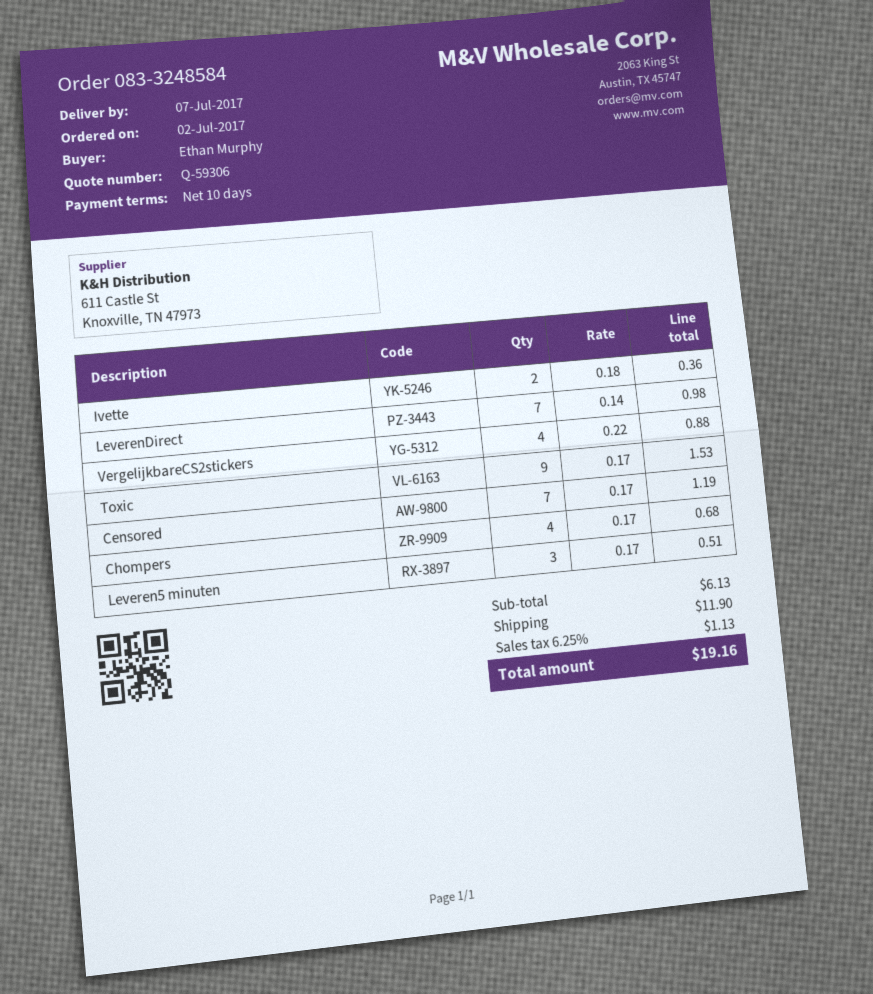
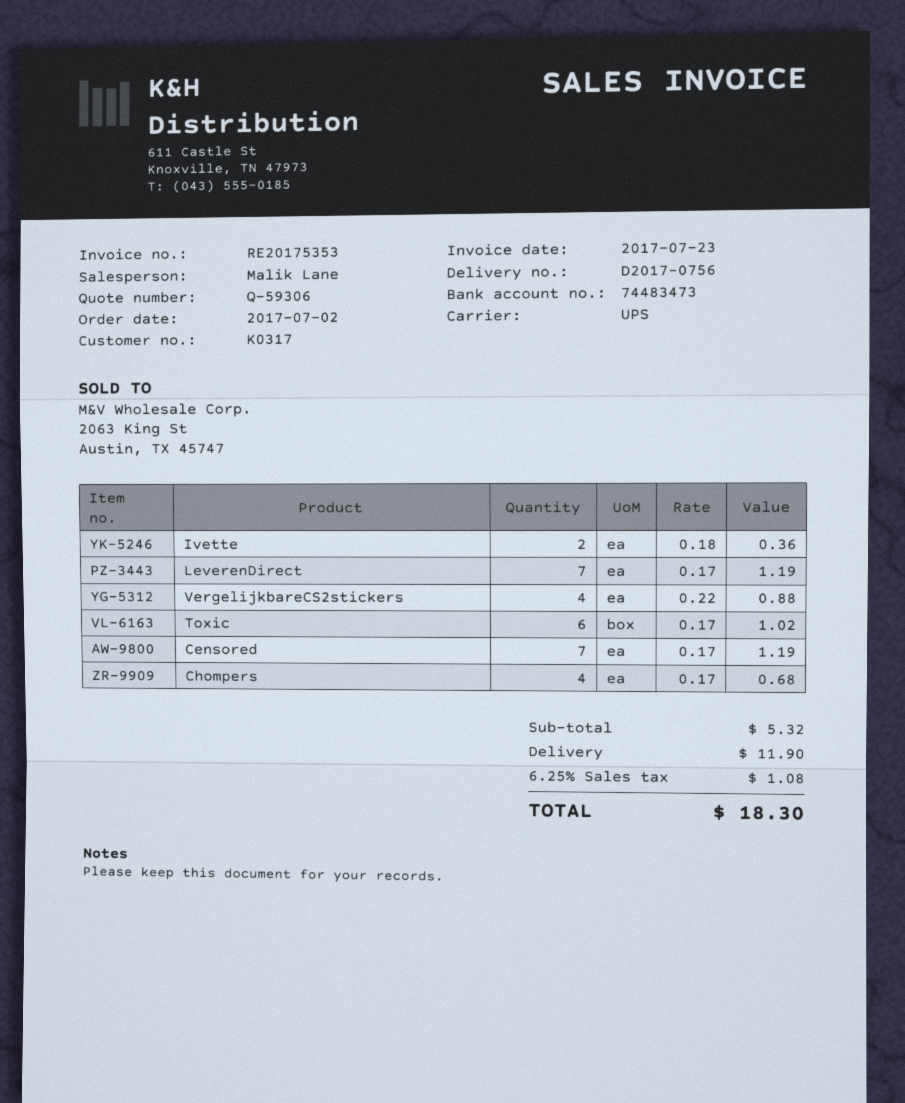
LeverenDirect: 7 x 0.14 = 0.98 -> 7 x 0.17 = 1.19
Toxic: 9 x 0.17 = 1.53 -> 6 x 0.17 = 1.02
Leveren5 minuten: 3 x 0.17 = 0.51 -> none
subtotal: 6.13 -> 5.32
tax: 6.25% = 1.13 -> 6.25% = 1.08
total: 19.16 -> 18.30

